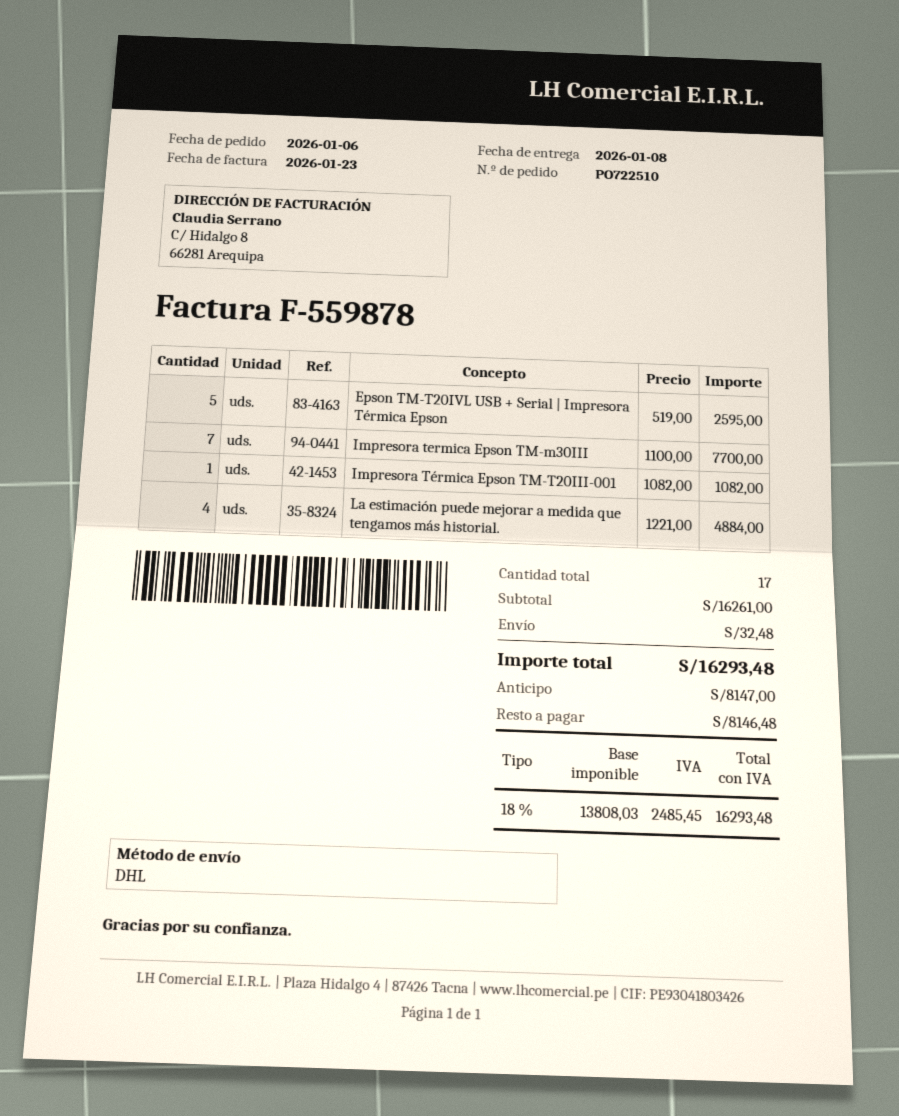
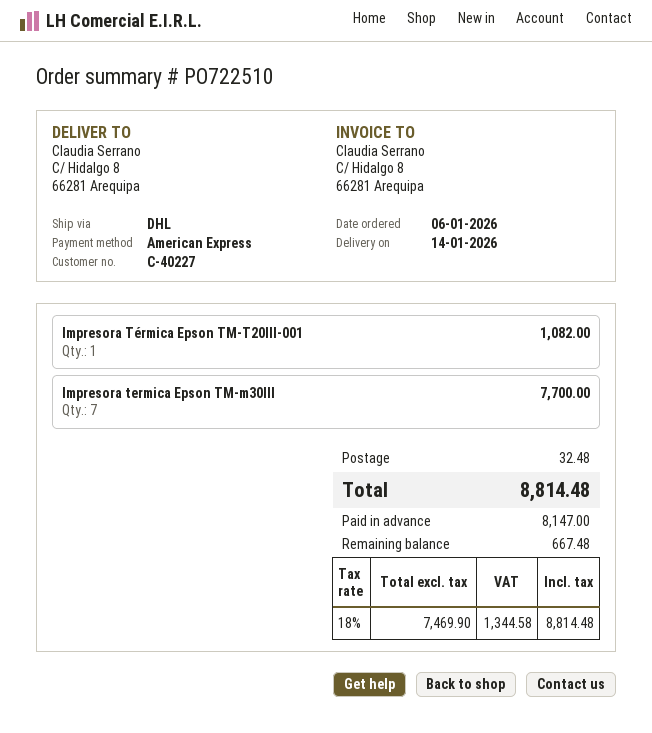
delivery date: 2026-01-08 -> 2026-01-14
Epson TM-T20IVL USB + Serial | Impresora Térmica Epson: 5 for 2595.00 -> none
La estimación puede mejorar a medida que tengamos más historial.: 4 for 4884.00 -> none
net: 13808.03 -> 7469.90
tax: 18% = 2485.45 -> 18% = 1344.58
total: 16293.48 -> 8814.48
balance: 8146.48 -> 667.48

